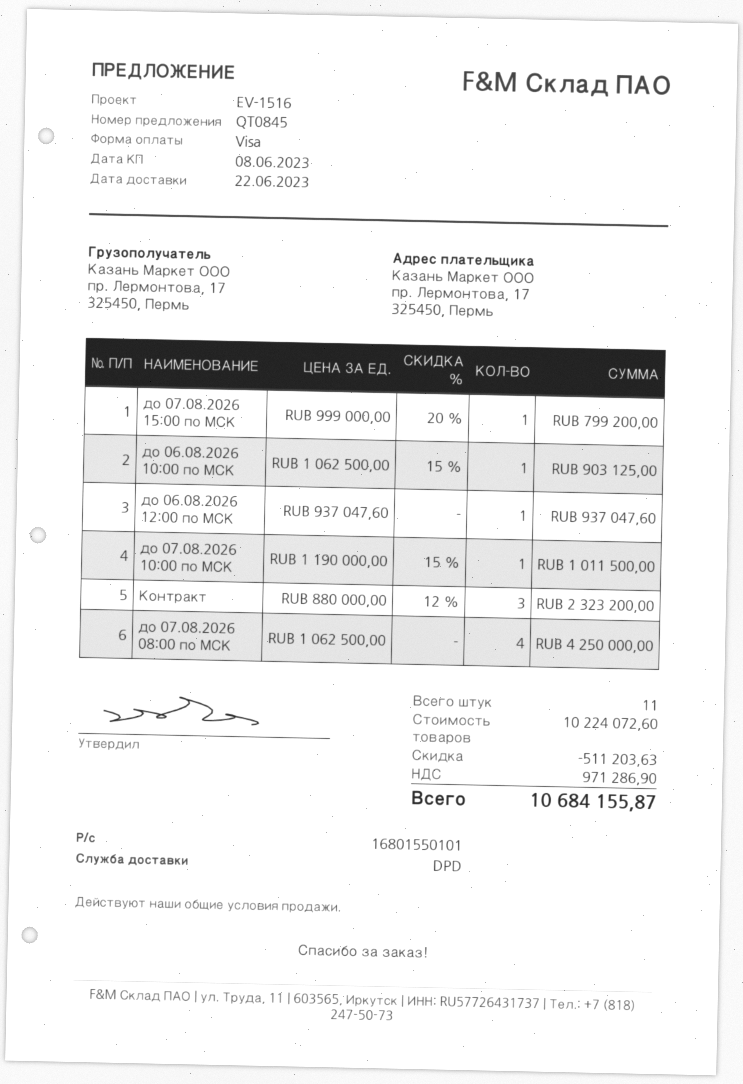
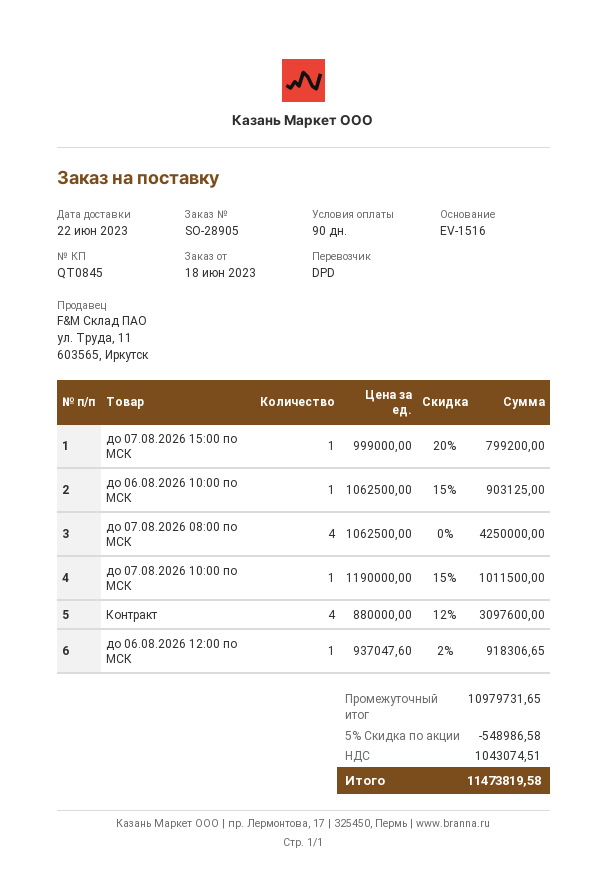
до 06.08.2026 12:00 по МСК: 1 x 937047.60 = 937047.60 -> 1 x 937047.60 - 2% = 918306.65
Контракт: 3 x 880000.00 - 12% = 2323200.00 -> 4 x 880000.00 - 12% = 3097600.00
subtotal: 10224072.60 -> 10979731.65
discount: 511203.63 -> 548986.58
tax: 971286.90 -> 1043074.51
total: 10684155.87 -> 11473819.58

